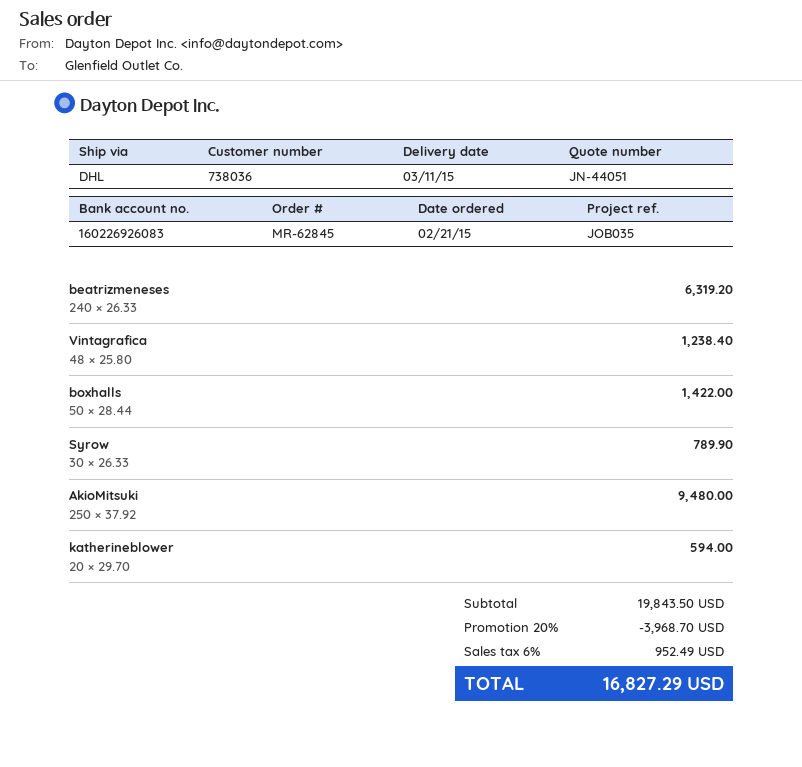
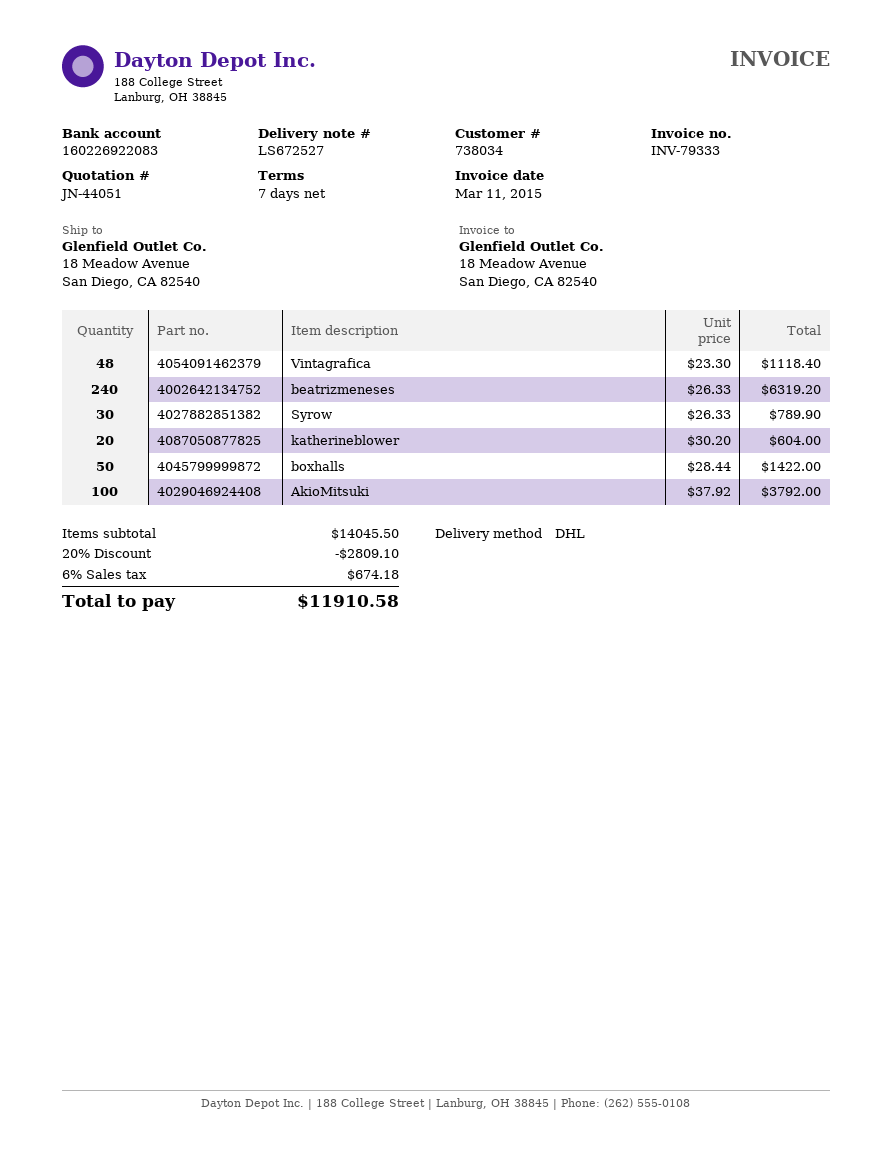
customer number: 738036 -> 738034
bank account: 160226926083 -> 160226922083
Vintagrafica: 48 x 25.80 = 1238.40 -> 48 x 23.30 = 1118.40
AkioMitsuki: 250 x 37.92 = 9480.00 -> 100 x 37.92 = 3792.00
katherineblower: 20 x 29.70 = 594.00 -> 20 x 30.20 = 604.00
subtotal: 19843.50 -> 14045.50
discount: 20% = 3968.70 -> 20% = 2809.10
tax: 6% = 952.49 -> 6% = 674.18
total: 16827.29 -> 11910.58

